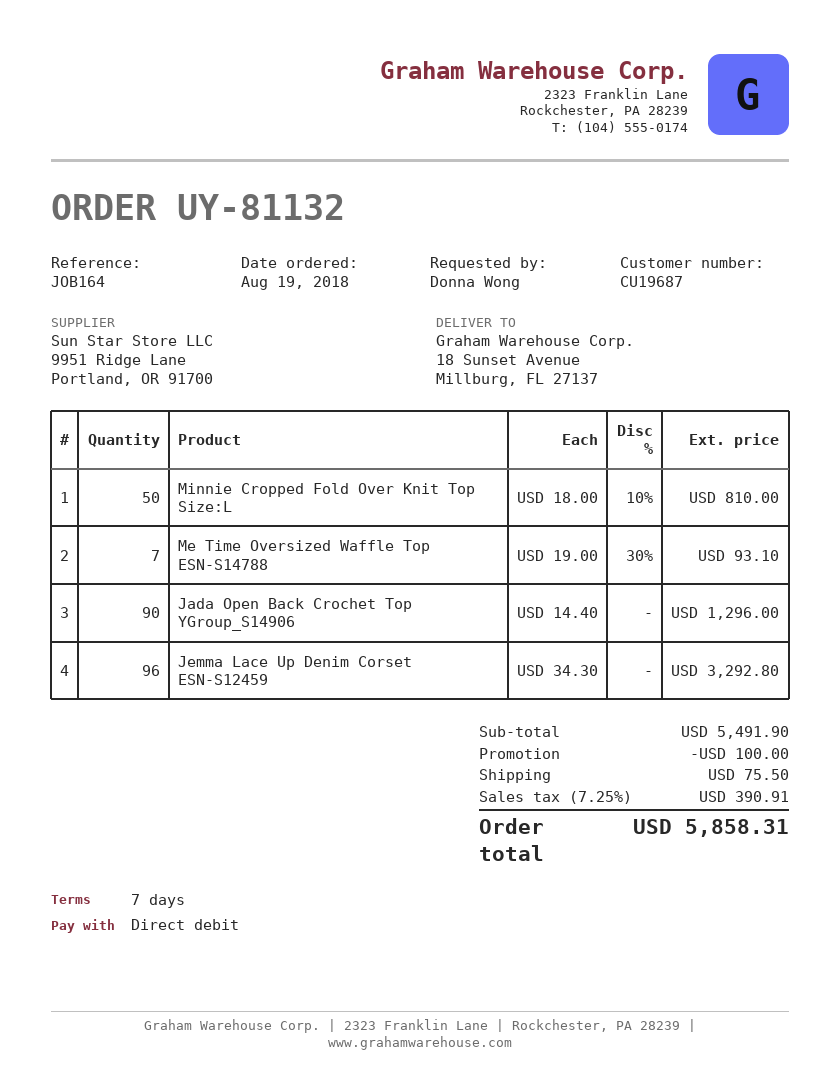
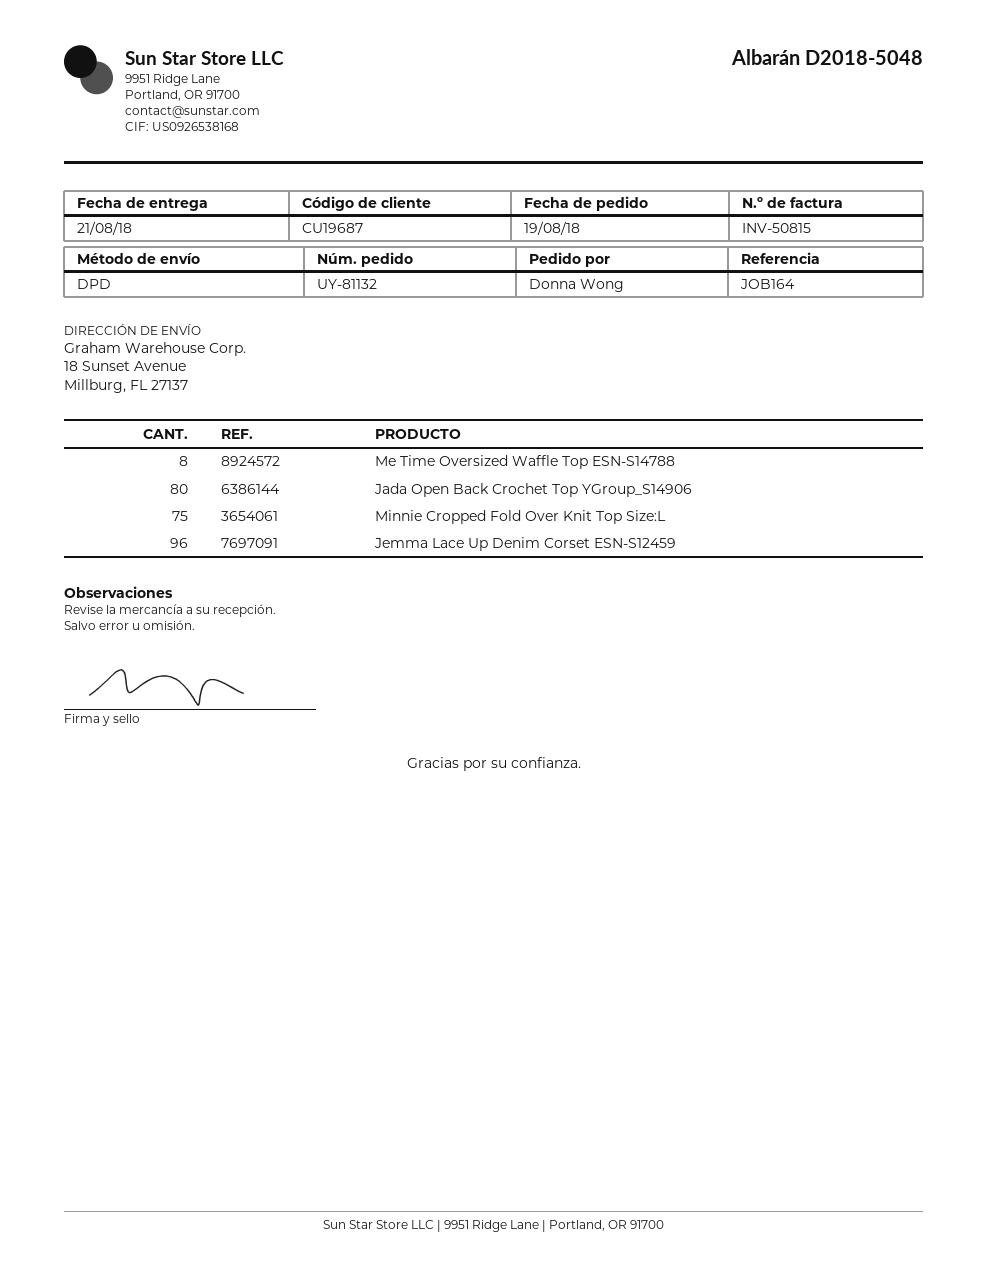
Minnie Cropped Fold Over Knit Top Size:L: 50 -> 75
Me Time Oversized Waffle Top ESN-S14788: 7 -> 8
Jada Open Back Crochet Top YGroup_S14906: 90 -> 80

